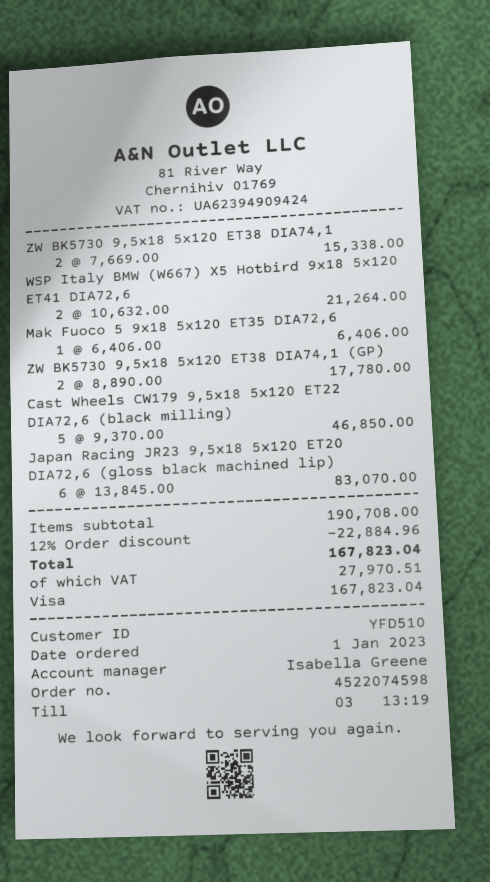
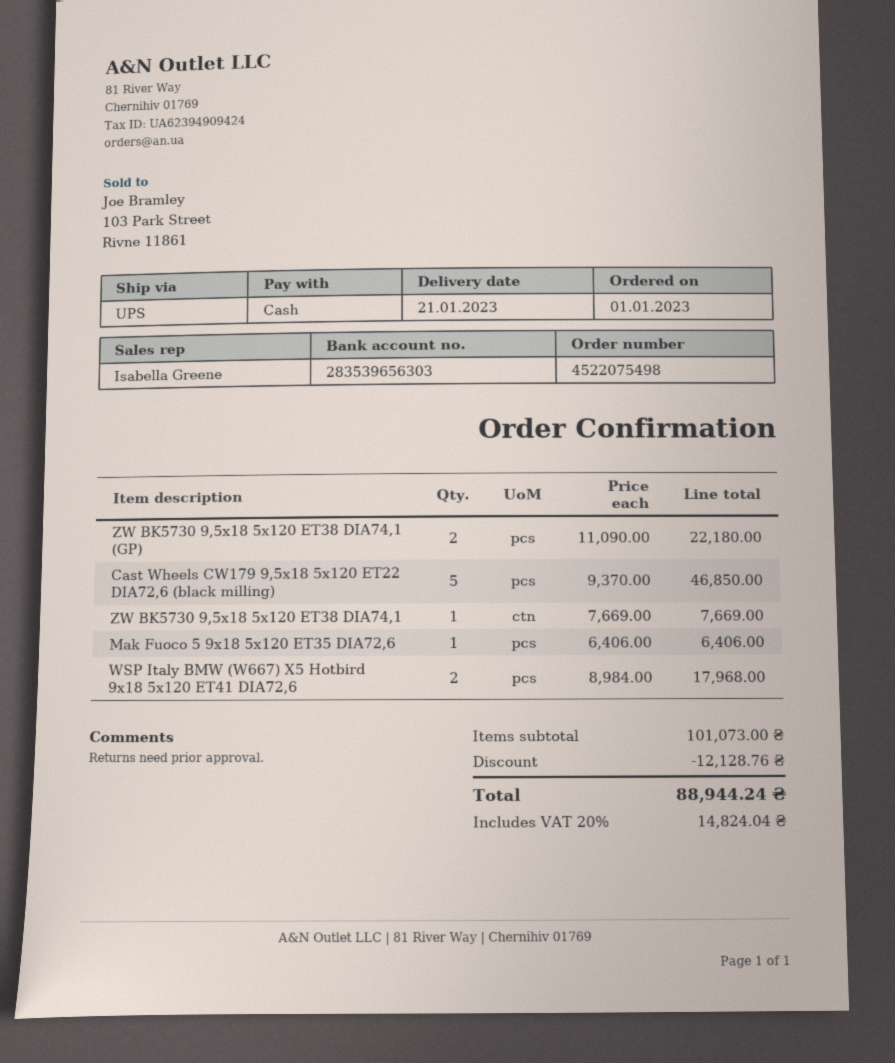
order number: 4522074598 -> 4522075498
payment method: Visa -> cash
ZW BK5730 9,5x18 5x120 ET38 DIA74,1: 2 x 7669.00 = 15338.00 -> 1 x 7669.00 = 7669.00
WSP Italy BMW (W667) X5 Hotbird 9x18 5x120 ET41 DIA72,6: 2 x 10632.00 = 21264.00 -> 2 x 8984.00 = 17968.00
ZW BK5730 9,5x18 5x120 ET38 DIA74,1 (GP): 2 x 8890.00 = 17780.00 -> 2 x 11090.00 = 22180.00
Japan Racing JR23 9,5x18 5x120 ET20 DIA72,6 (gloss black machined lip): 6 x 13845.00 = 83070.00 -> none
subtotal: 190708.00 -> 101073.00
discount: 22884.96 -> 12128.76
tax: 27970.51 -> 14824.04
total: 167823.04 -> 88944.24

